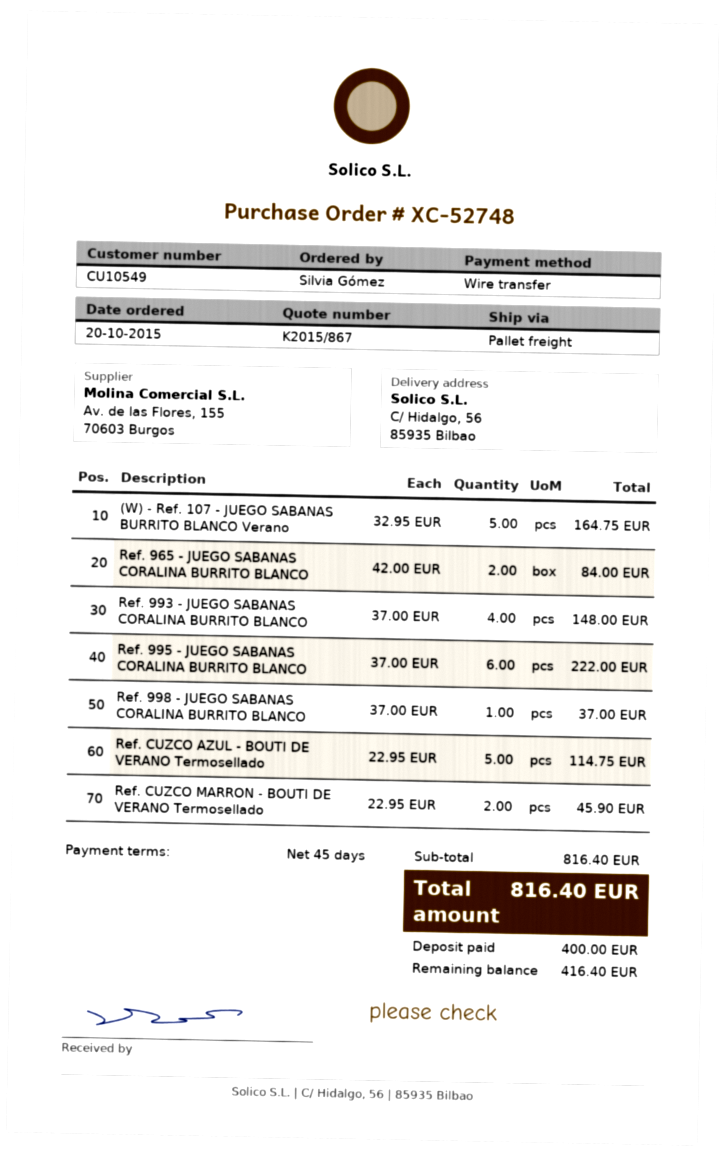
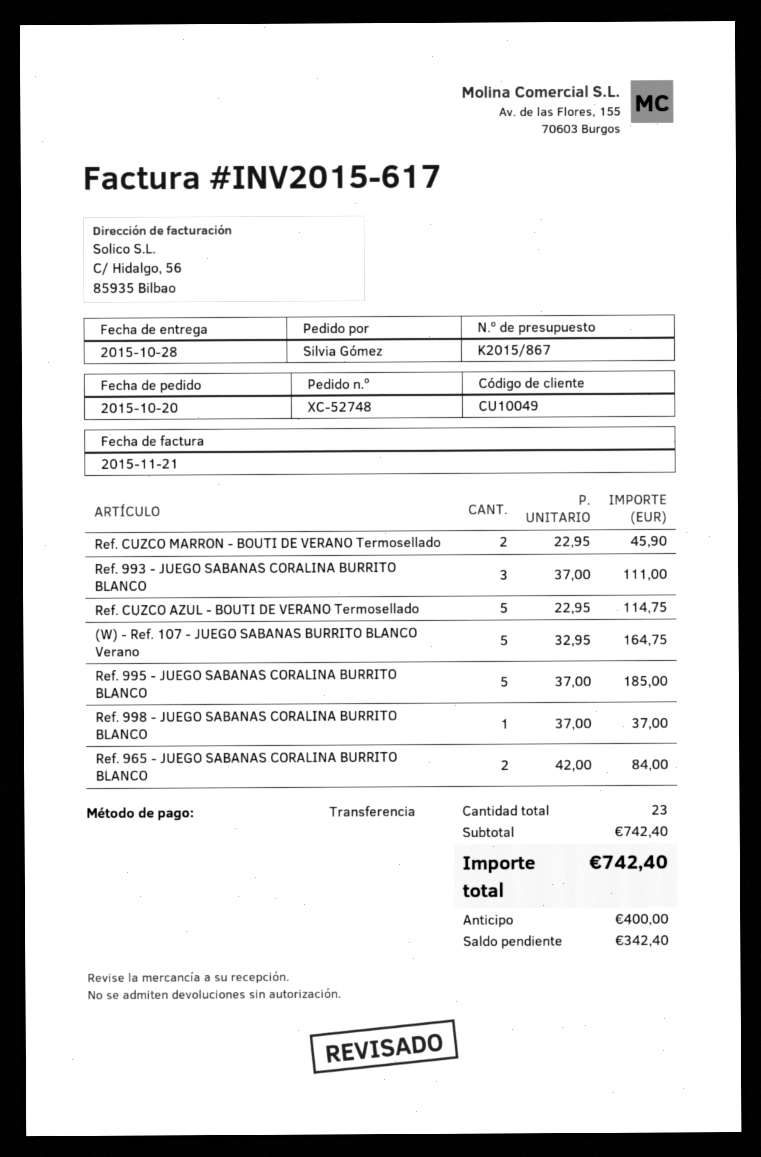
customer number: CU10549 -> CU10049
Ref. 993 - JUEGO SABANAS CORALINA BURRITO BLANCO: 4 x 37.00 = 148.00 -> 3 x 37.00 = 111.00
Ref. 995 - JUEGO SABANAS CORALINA BURRITO BLANCO: 6 x 37.00 = 222.00 -> 5 x 37.00 = 185.00
subtotal: 816.40 -> 742.40
total: 816.40 -> 742.40
balance: 416.40 -> 342.40

